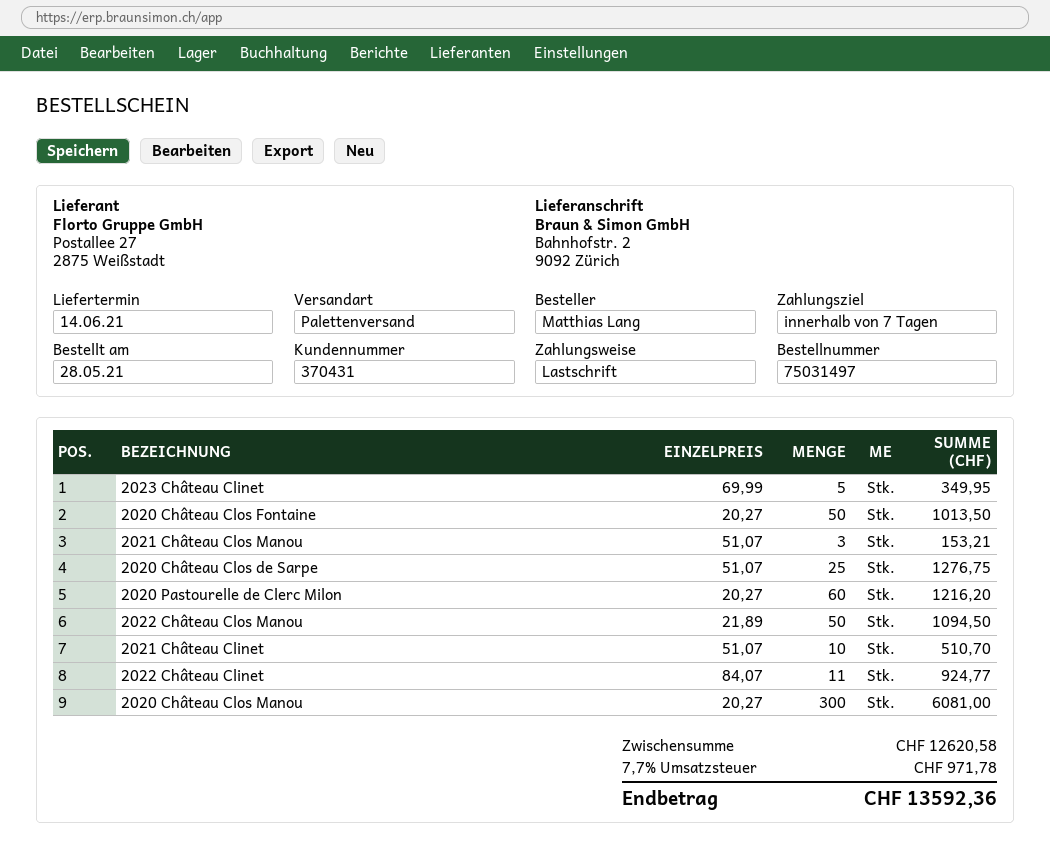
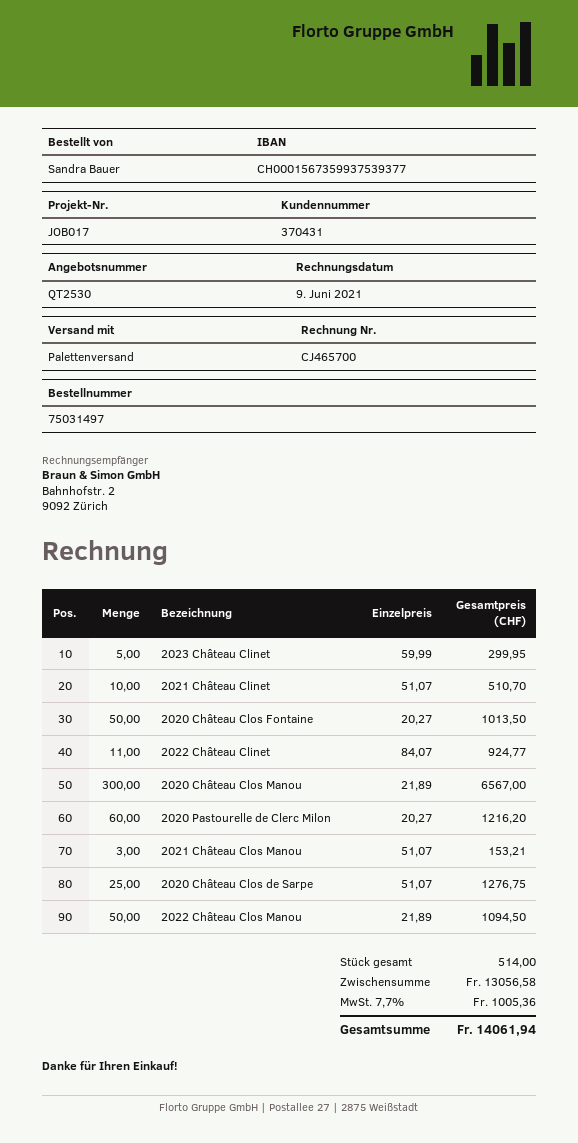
ordered by: Matthias Lang -> Sandra Bauer
2023 Château Clinet: 5 x 69.99 = 349.95 -> 5 x 59.99 = 299.95
2020 Château Clos Manou: 300 x 20.27 = 6081.00 -> 300 x 21.89 = 6567.00
subtotal: 12620.58 -> 13056.58
tax: 7.7% = 971.78 -> 7.7% = 1005.36
total: 13592.36 -> 14061.94

